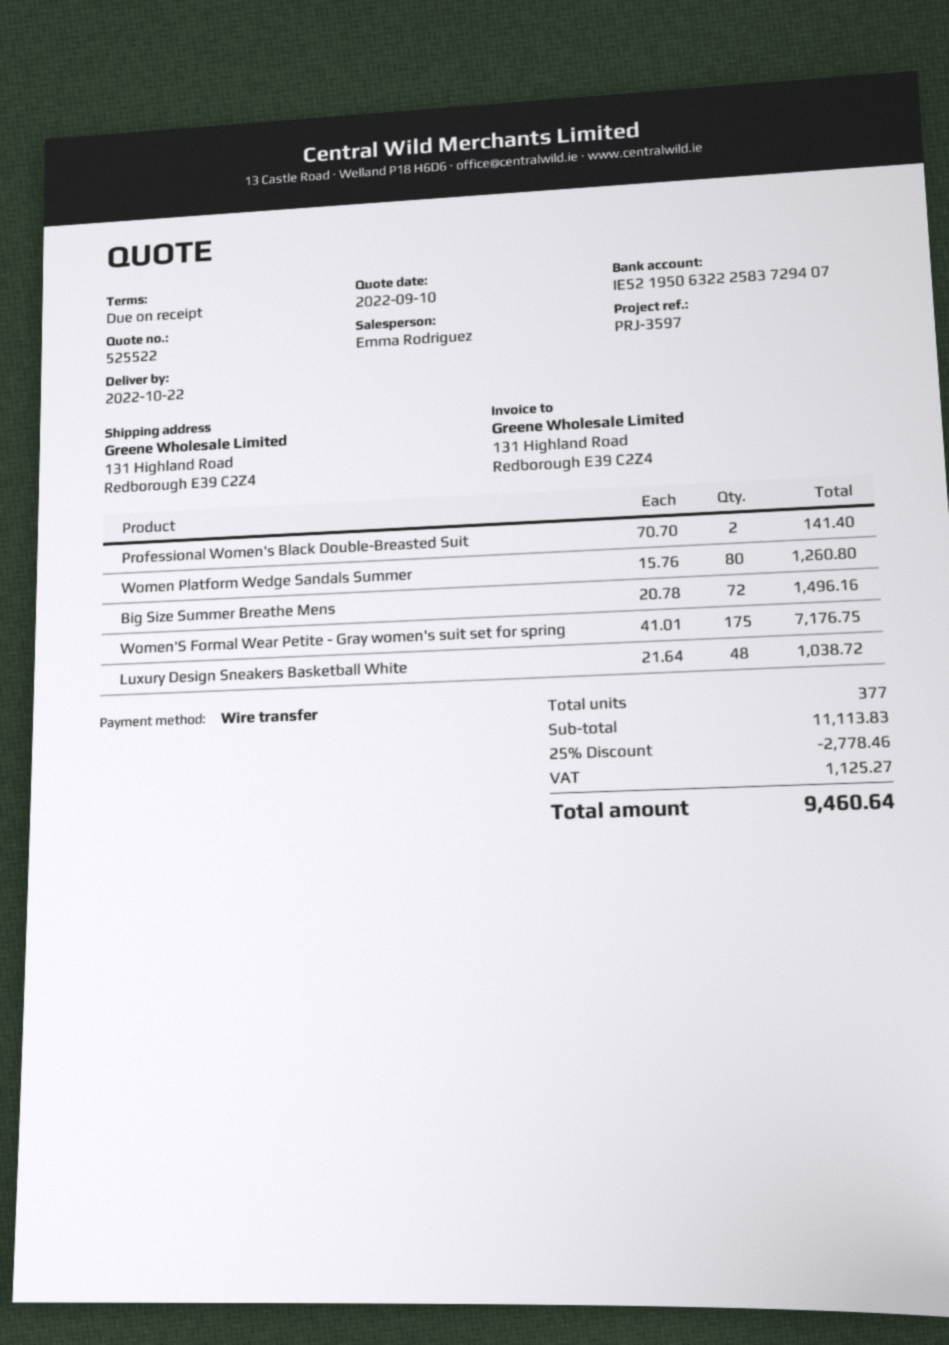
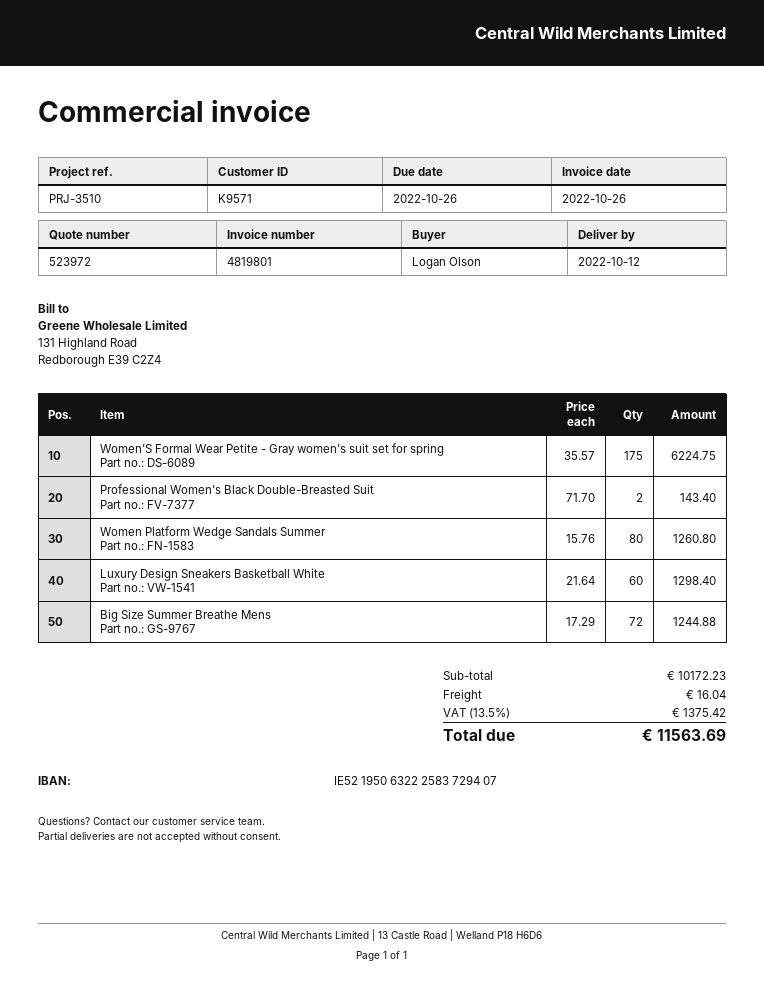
quote number: 525522 -> 523972
delivery date: 2022-10-22 -> 2022-10-12
reference: PRJ-3597 -> PRJ-3510
Professional Women's Black Double-Breasted Suit: 2 x 70.70 = 141.40 -> 2 x 71.70 = 143.40
Big Size Summer Breathe Mens: 72 x 20.78 = 1496.16 -> 72 x 17.29 = 1244.88
Women'S Formal Wear Petite - Gray women's suit set for spring: 175 x 41.01 = 7176.75 -> 175 x 35.57 = 6224.75
Luxury Design Sneakers Basketball White: 48 x 21.64 = 1038.72 -> 60 x 21.64 = 1298.40
subtotal: 11113.83 -> 10172.23
discount: 25% = 2778.46 -> none
shipping: none -> 16.04
tax: 1125.27 -> 1375.42
total: 9460.64 -> 11563.69

